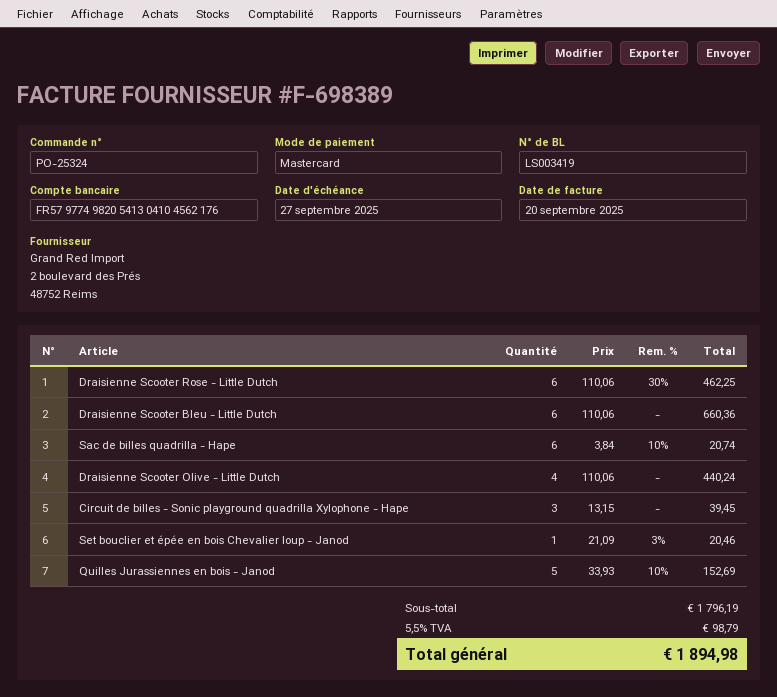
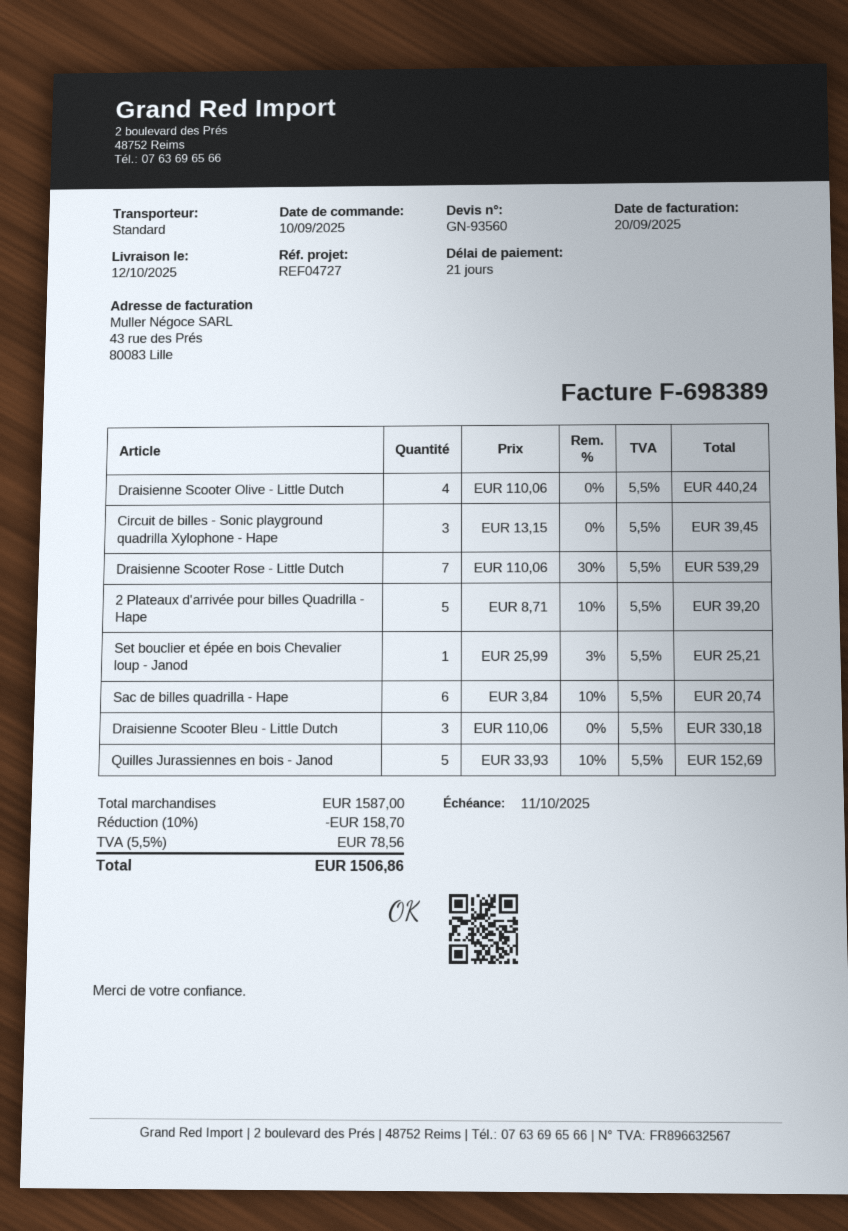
due date: 2025-09-27 -> 2025-10-11
Draisienne Scooter Rose - Little Dutch: 6 x 110.06 - 30% = 462.25 -> 7 x 110.06 - 30% = 539.29
Draisienne Scooter Bleu - Little Dutch: 6 x 110.06 = 660.36 -> 3 x 110.06 = 330.18
Set bouclier et épée en bois Chevalier loup - Janod: 1 x 21.09 - 3% = 20.46 -> 1 x 25.99 - 3% = 25.21
2 Plateaux d'arrivée pour billes Quadrilla - Hape: none -> 5 x 8.71 - 10% = 39.20
subtotal: 1796.19 -> 1587.00
discount: none -> 10% = 158.70
tax: 5.5% = 98.79 -> 5.5% = 78.56
total: 1894.98 -> 1506.86

